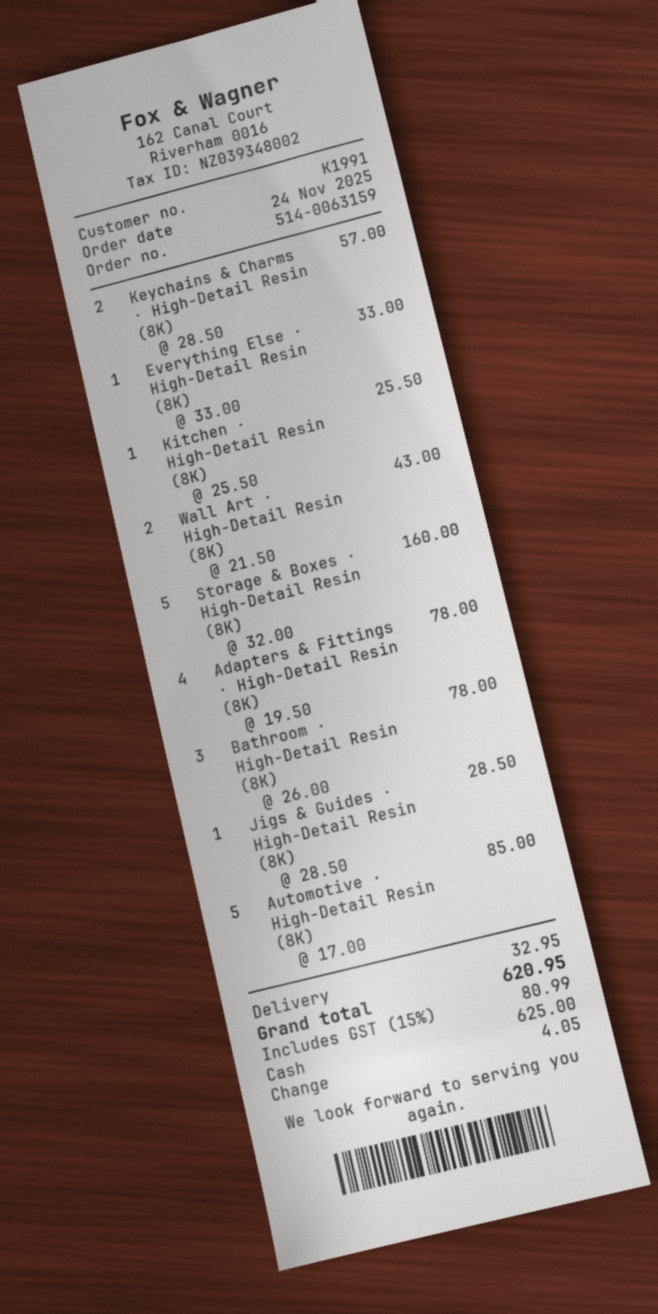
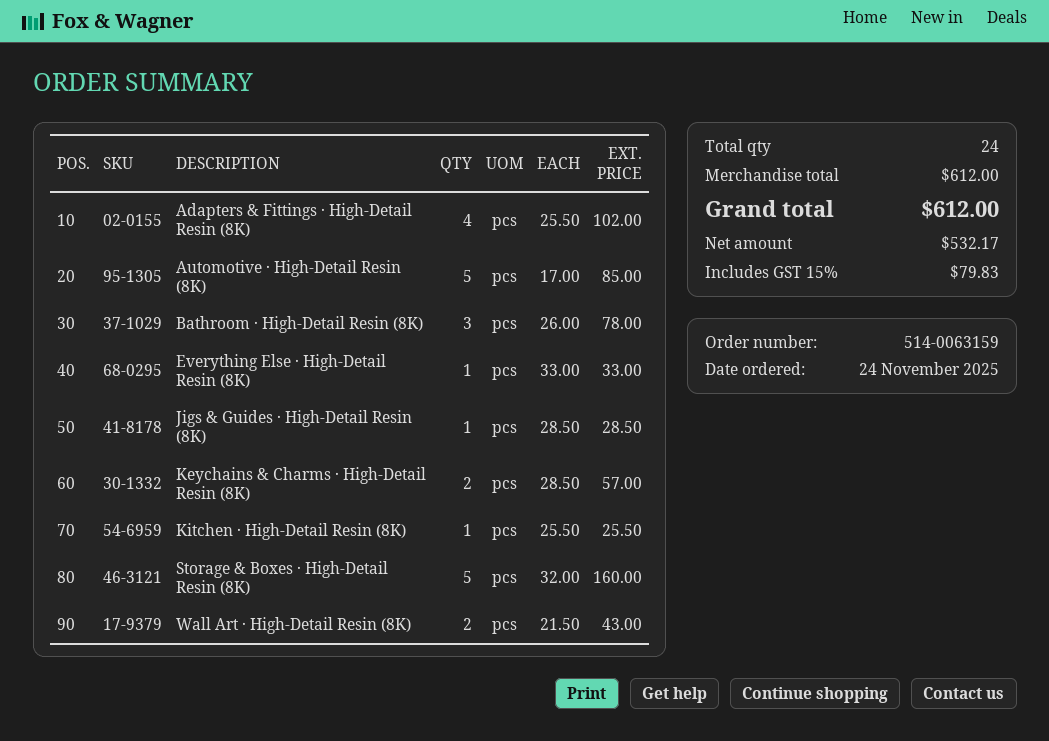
Adapters & Fittings · High-Detail Resin (8K): 4 x 19.50 = 78.00 -> 4 x 25.50 = 102.00
shipping: 32.95 -> none
tax: 15% = 80.99 -> 15% = 79.83
total: 620.95 -> 612.00

